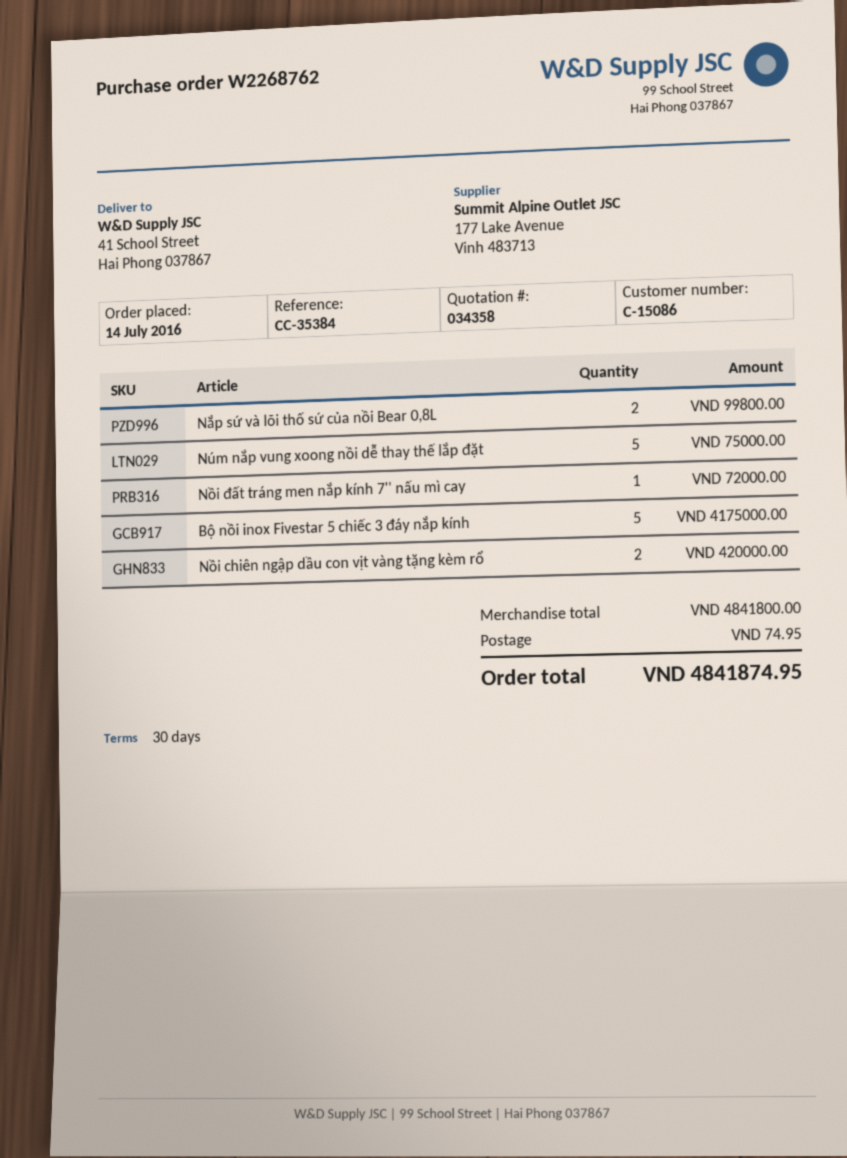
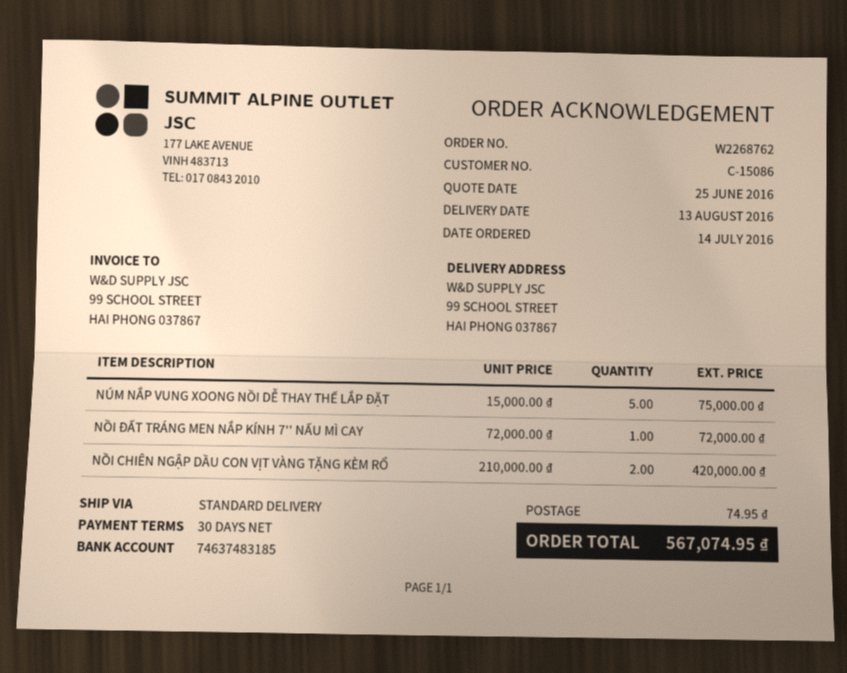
ship to: 41 School Street, Hai Phong 037867 -> 99 SCHOOL STREET, HAI PHONG 037867
Nắp sứ và lõi thố sứ của nồi Bear 0,8L: 2 for 99800.00 -> none
Bộ nồi inox Fivestar 5 chiếc 3 đáy nắp kính: 5 for 4175000.00 -> none
total: 4841874.95 -> 567074.95

